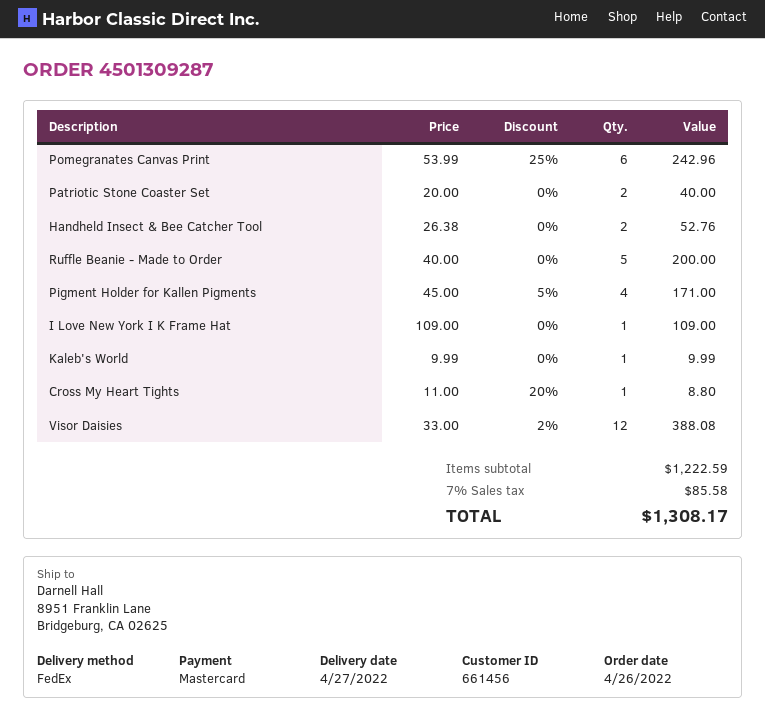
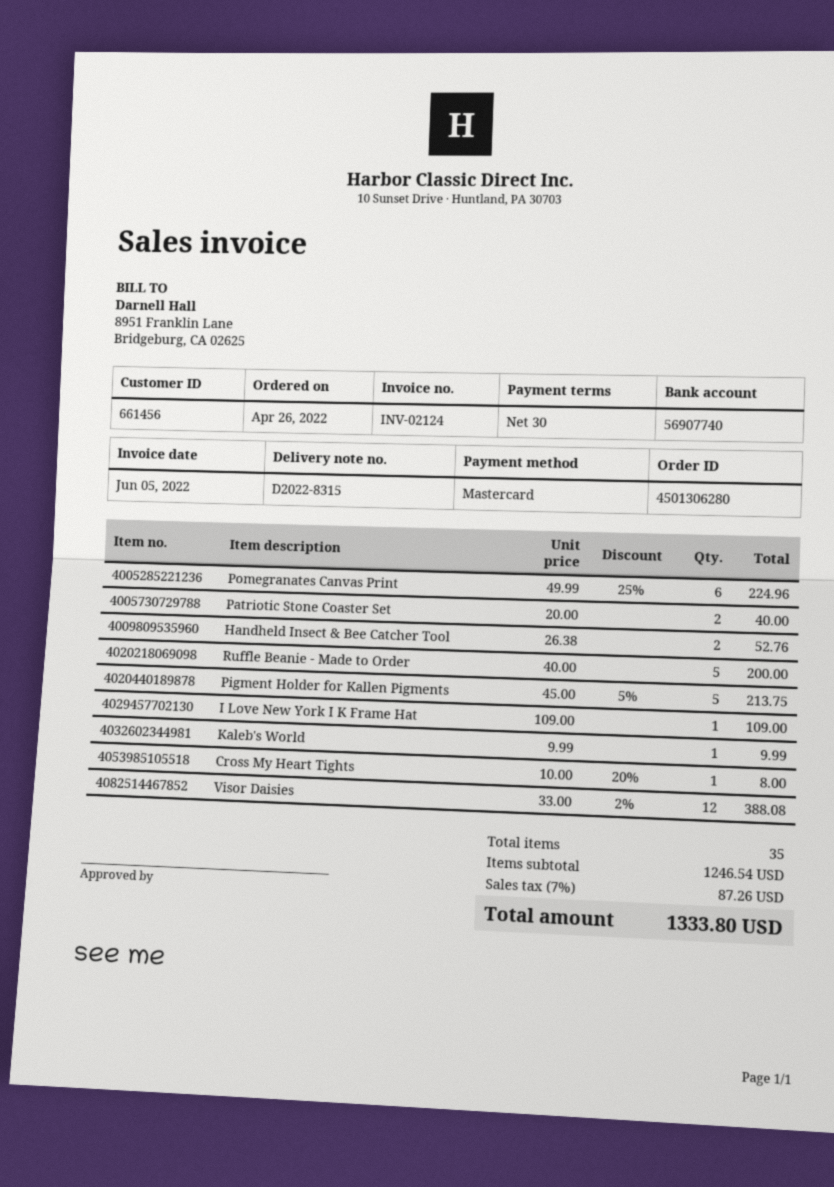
order number: 4501309287 -> 4501306280
Pomegranates Canvas Print: 6 x 53.99 - 25% = 242.96 -> 6 x 49.99 - 25% = 224.96
Pigment Holder for Kallen Pigments: 4 x 45.00 - 5% = 171.00 -> 5 x 45.00 - 5% = 213.75
Cross My Heart Tights: 1 x 11.00 - 20% = 8.80 -> 1 x 10.00 - 20% = 8.00
subtotal: 1222.59 -> 1246.54
tax: 7% = 85.58 -> 7% = 87.26
total: 1308.17 -> 1333.80

